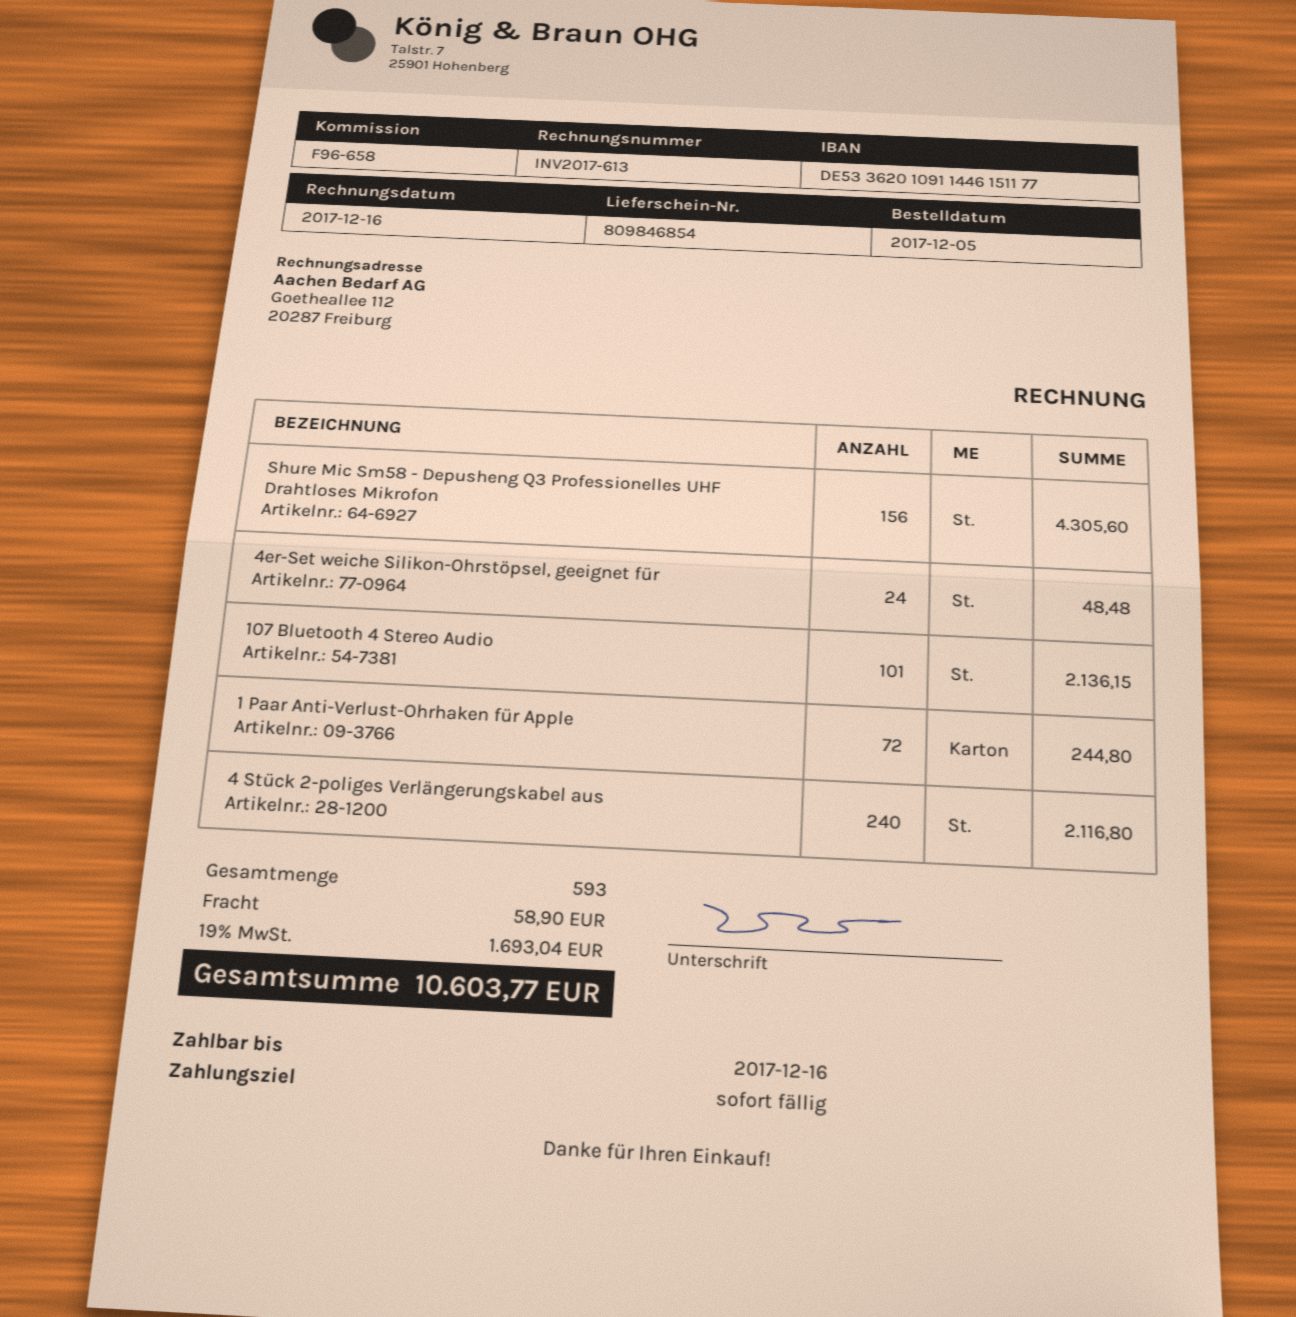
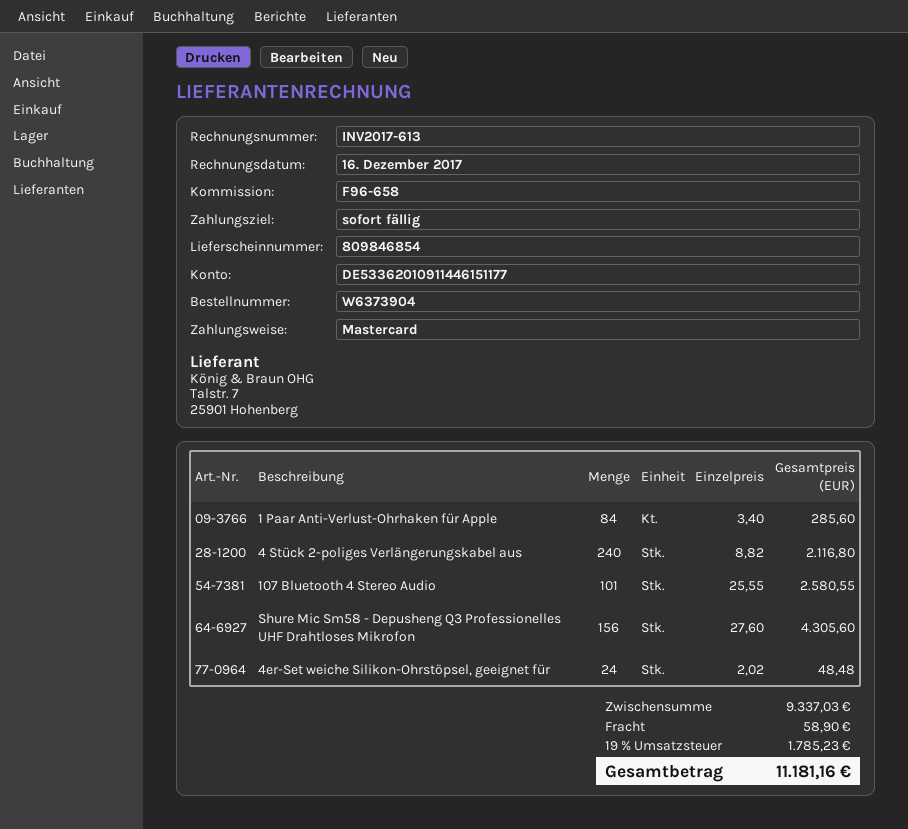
107 Bluetooth 4 Stereo Audio: 101 for 2136.15 -> 101 for 2580.55
1 Paar Anti-Verlust-Ohrhaken für Apple: 72 for 244.80 -> 84 for 285.60
tax: 19% = 1693.04 -> 19% = 1785.23
total: 10603.77 -> 11181.16

